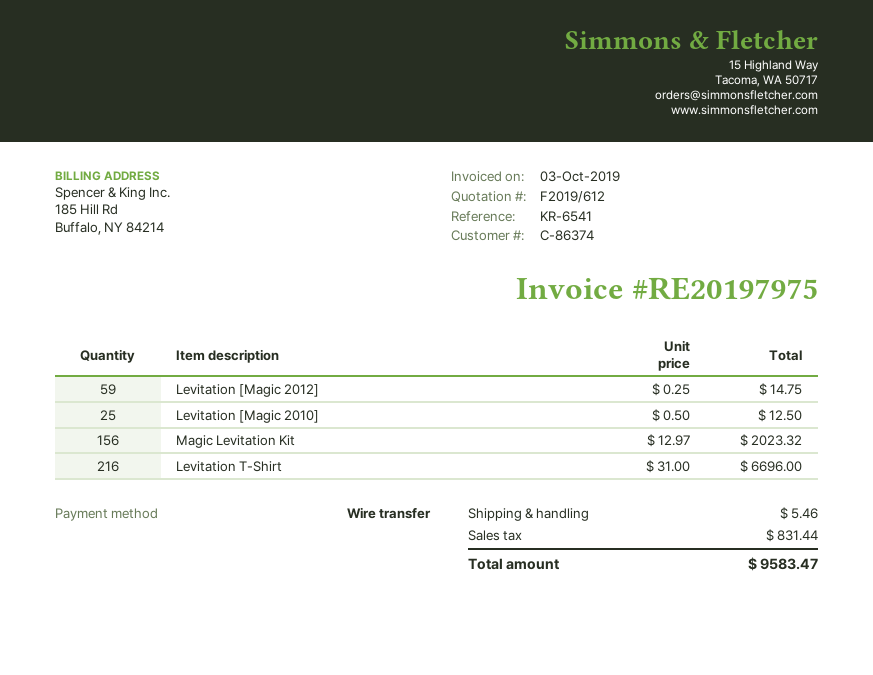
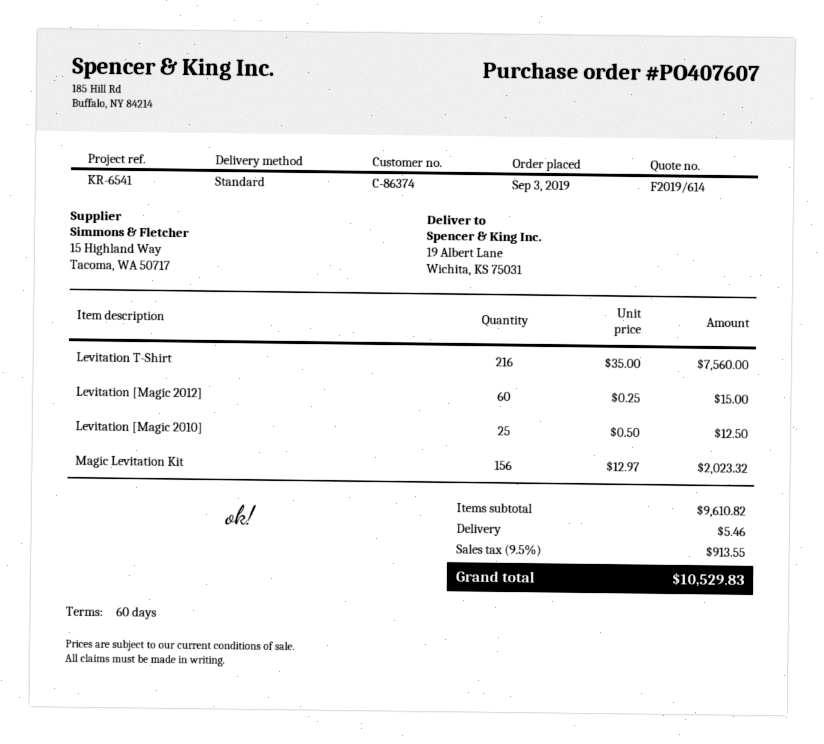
quote number: F2019/612 -> F2019/614
Levitation [Magic 2012]: 59 x 0.25 = 14.75 -> 60 x 0.25 = 15.00
Levitation T-Shirt: 216 x 31.00 = 6696.00 -> 216 x 35.00 = 7560.00
tax: 831.44 -> 913.55
total: 9583.47 -> 10529.83

